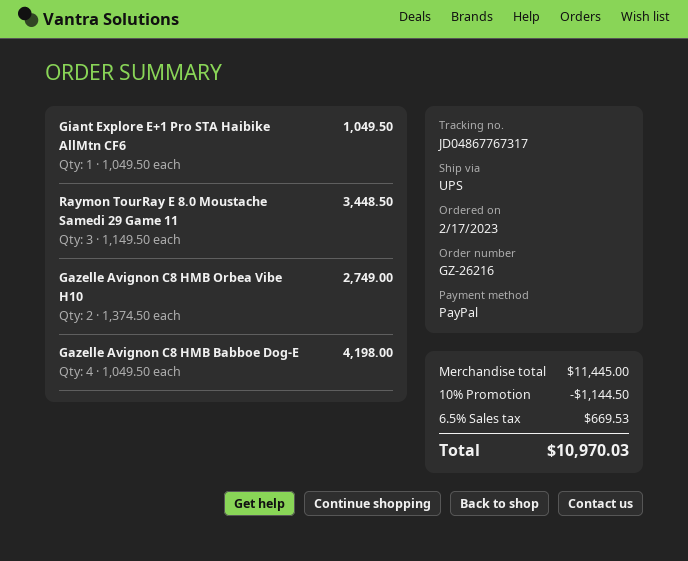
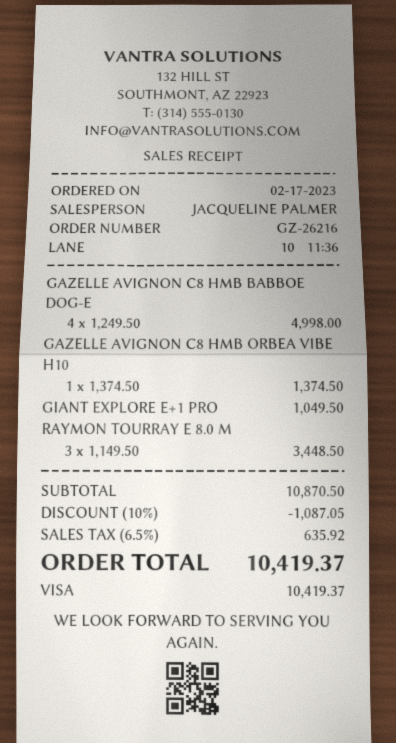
payment method: PayPal -> Visa
Gazelle Avignon C8 HMB Orbea Vibe H10: 2 x 1374.50 = 2749.00 -> 1 x 1374.50 = 1374.50
Gazelle Avignon C8 HMB Babboe Dog-E: 4 x 1049.50 = 4198.00 -> 4 x 1249.50 = 4998.00
subtotal: 11445.00 -> 10870.50
discount: 10% = 1144.50 -> 10% = 1087.05
tax: 6.5% = 669.53 -> 6.5% = 635.92
total: 10970.03 -> 10419.37

